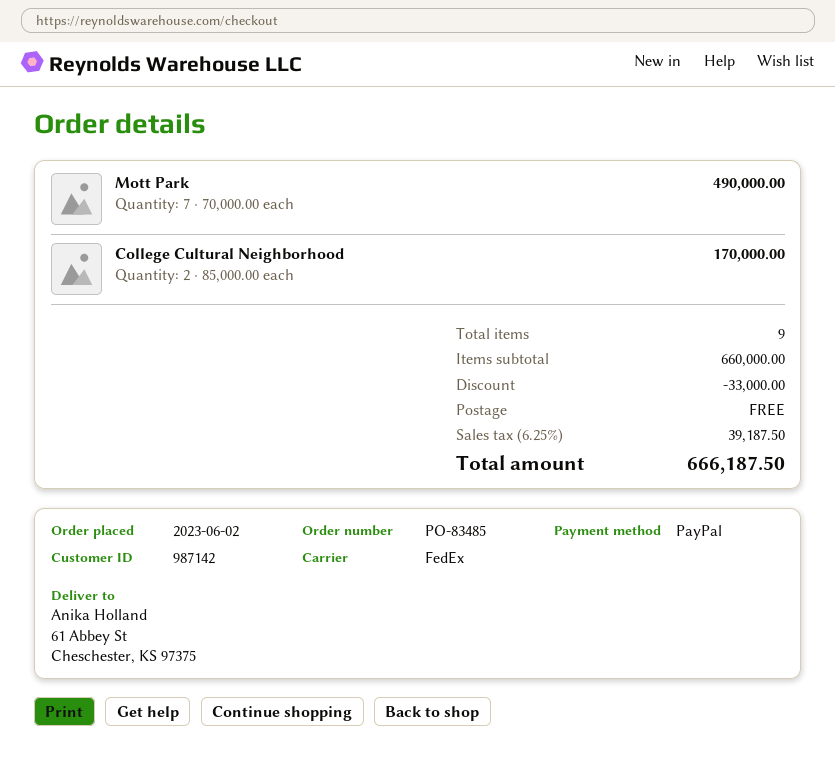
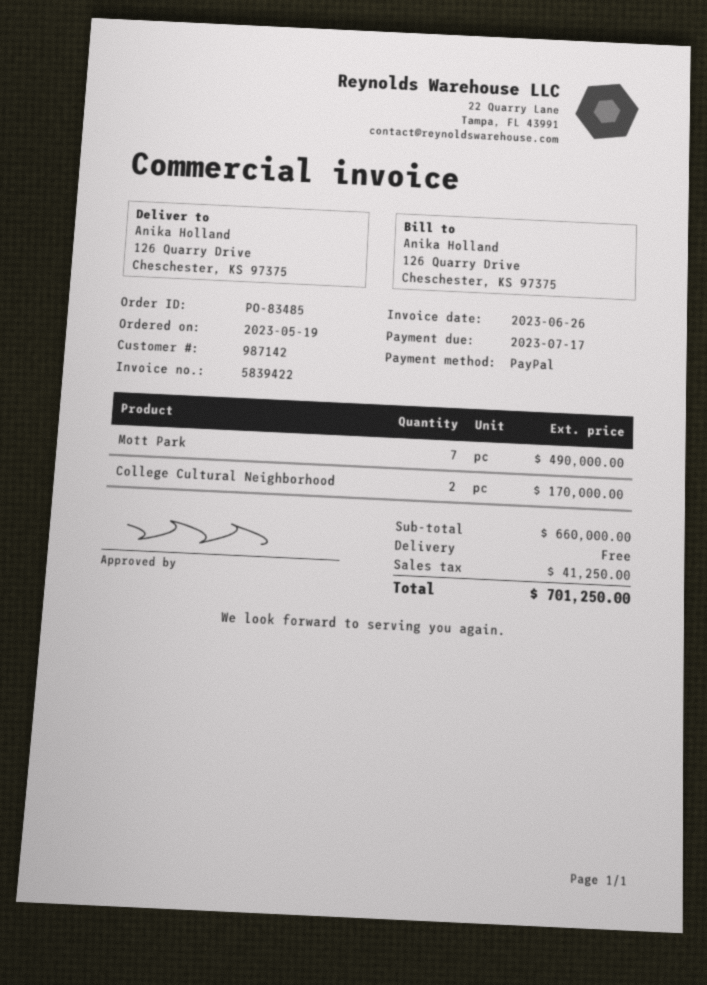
order date: 2023-06-02 -> 2023-05-19
ship to: 61 Abbey St, Cheschester, KS 97375 -> 126 Quarry Drive, Cheschester, KS 97375
discount: 33000.00 -> none
tax: 39187.50 -> 41250.00
total: 666187.50 -> 701250.00

